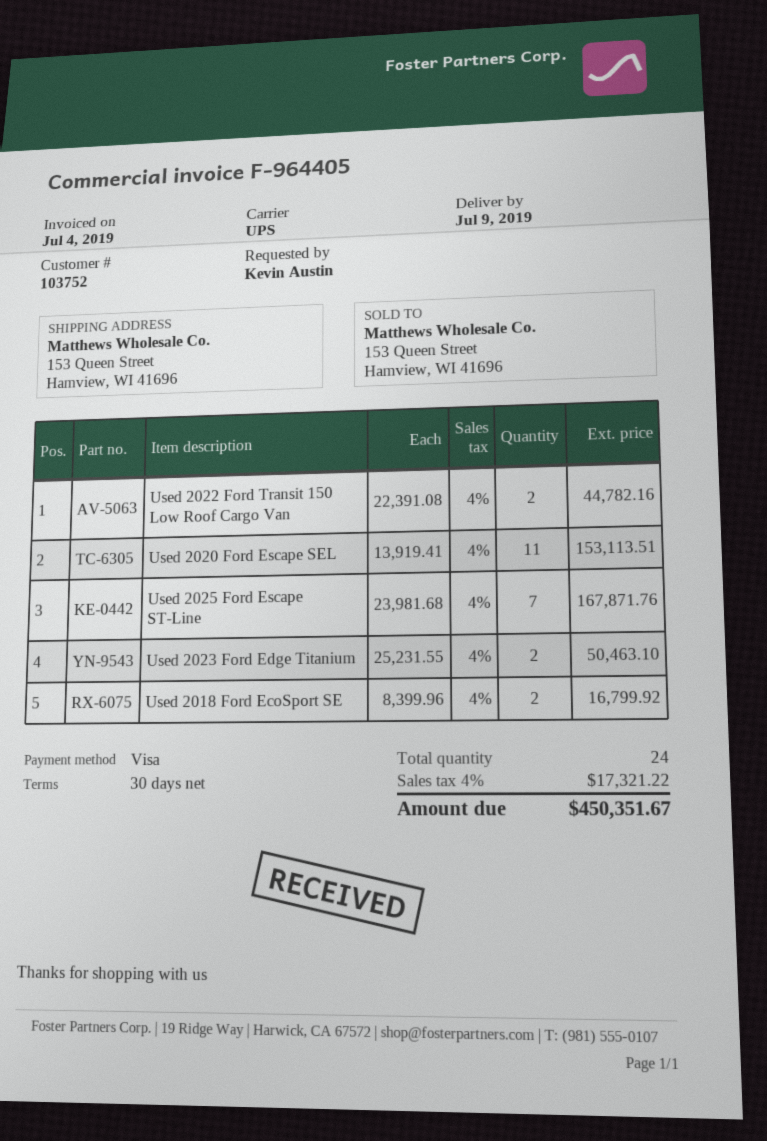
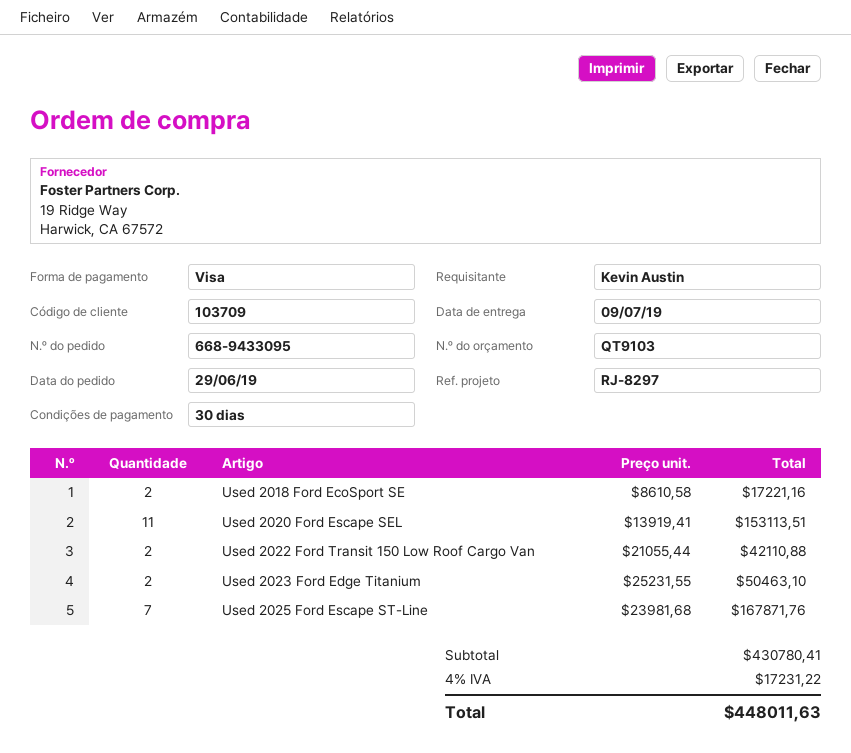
customer number: 103752 -> 103709
Used 2022 Ford Transit 150 Low Roof Cargo Van: 2 x 22391.08 = 44782.16 -> 2 x 21055.44 = 42110.88
Used 2018 Ford EcoSport SE: 2 x 8399.96 = 16799.92 -> 2 x 8610.58 = 17221.16
tax: 4% = 17321.22 -> 4% = 17231.22
total: 450351.67 -> 448011.63

